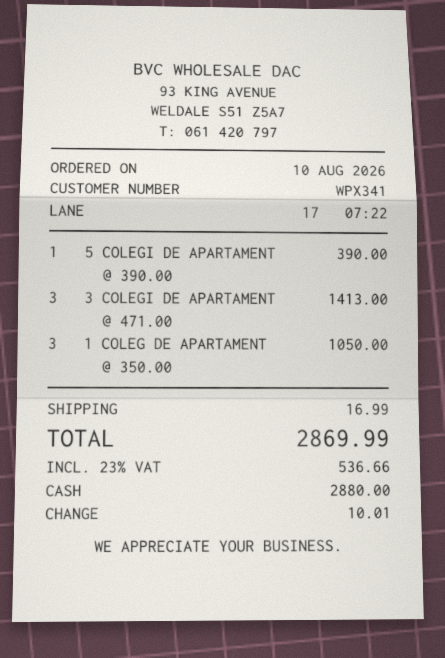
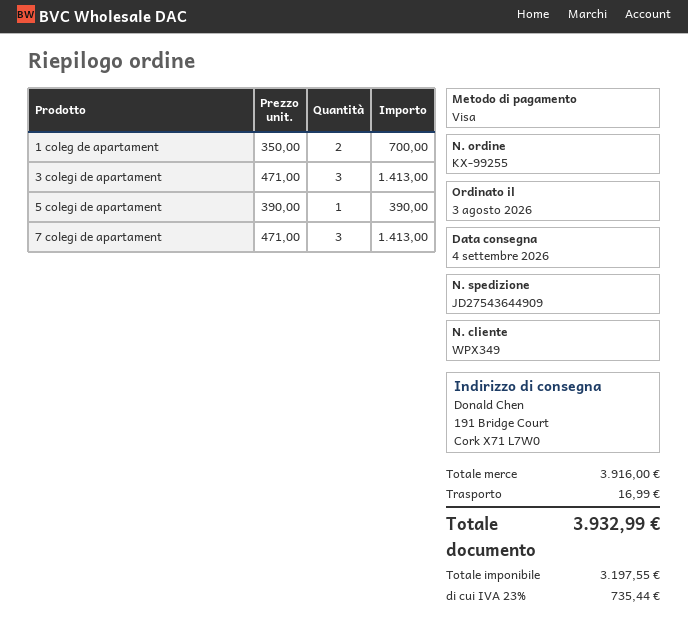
order date: 2026-08-10 -> 2026-08-03
customer number: WPX341 -> WPX349
payment method: cash -> Visa
1 COLEG DE APARTAMENT: 3 x 350.00 = 1050.00 -> 2 x 350.00 = 700.00
7 colegi de apartament: none -> 3 x 471.00 = 1413.00
tax: 23% = 536.66 -> 23% = 735.44
total: 2869.99 -> 3932.99

